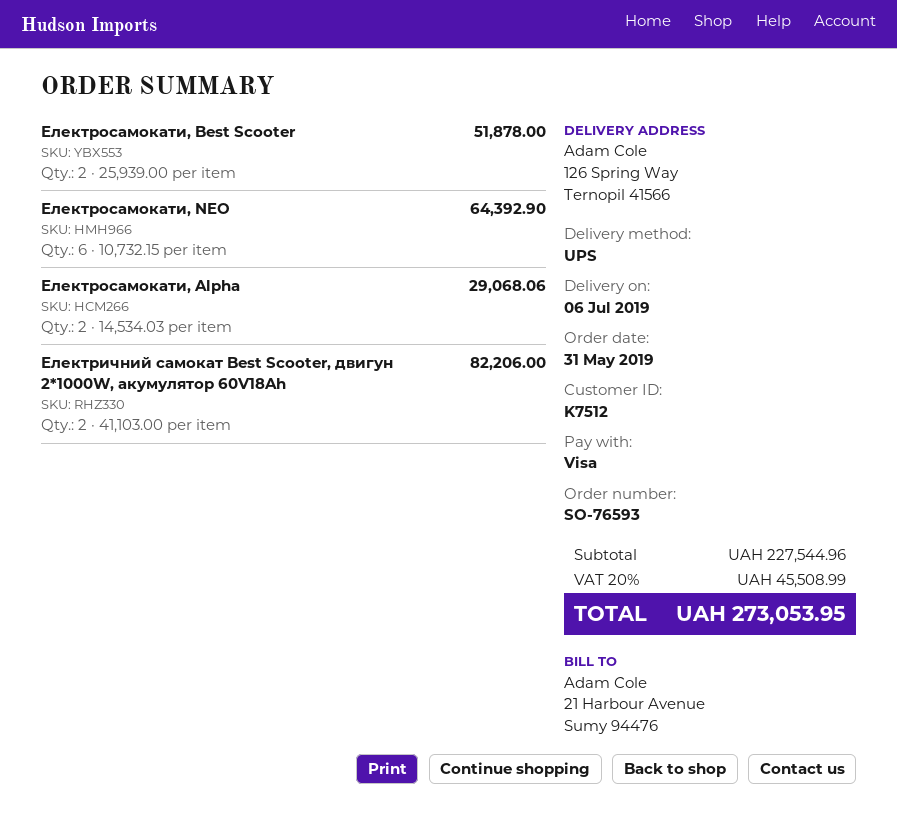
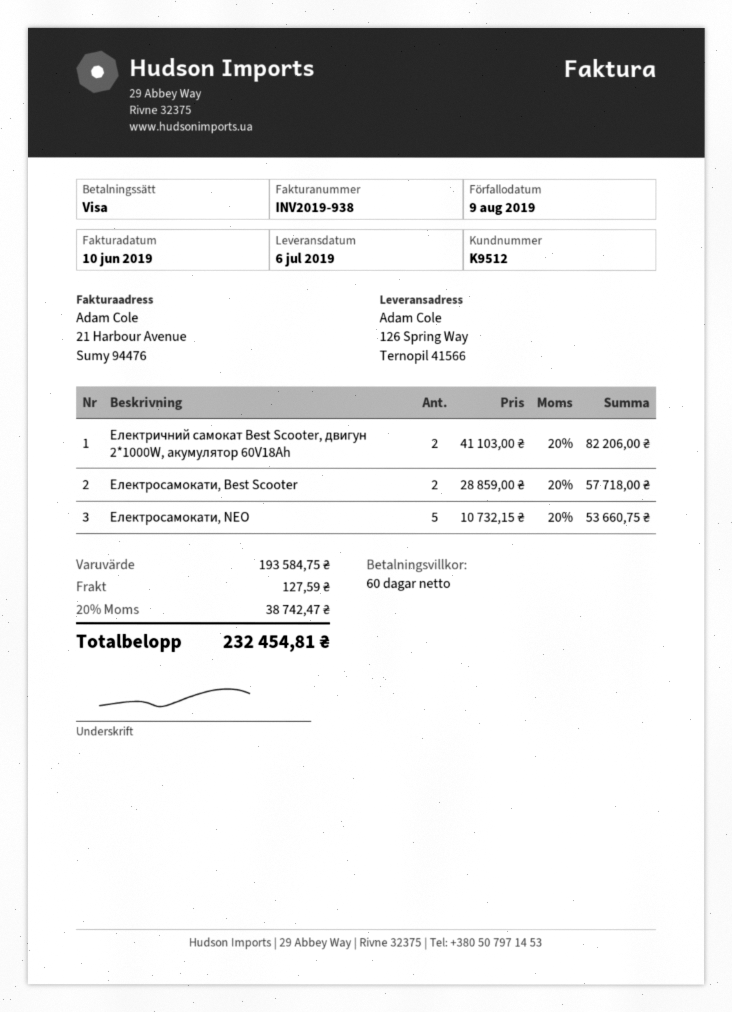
customer number: K7512 -> K9512
Електросамокати, Best Scooter: 2 x 25939.00 = 51878.00 -> 2 x 28859.00 = 57718.00
Електросамокати, NEO: 6 x 10732.15 = 64392.90 -> 5 x 10732.15 = 53660.75
Електросамокати, Alpha: 2 x 14534.03 = 29068.06 -> none
subtotal: 227544.96 -> 193584.75
shipping: none -> 127.59
tax: 20% = 45508.99 -> 20% = 38742.47
total: 273053.95 -> 232454.81

